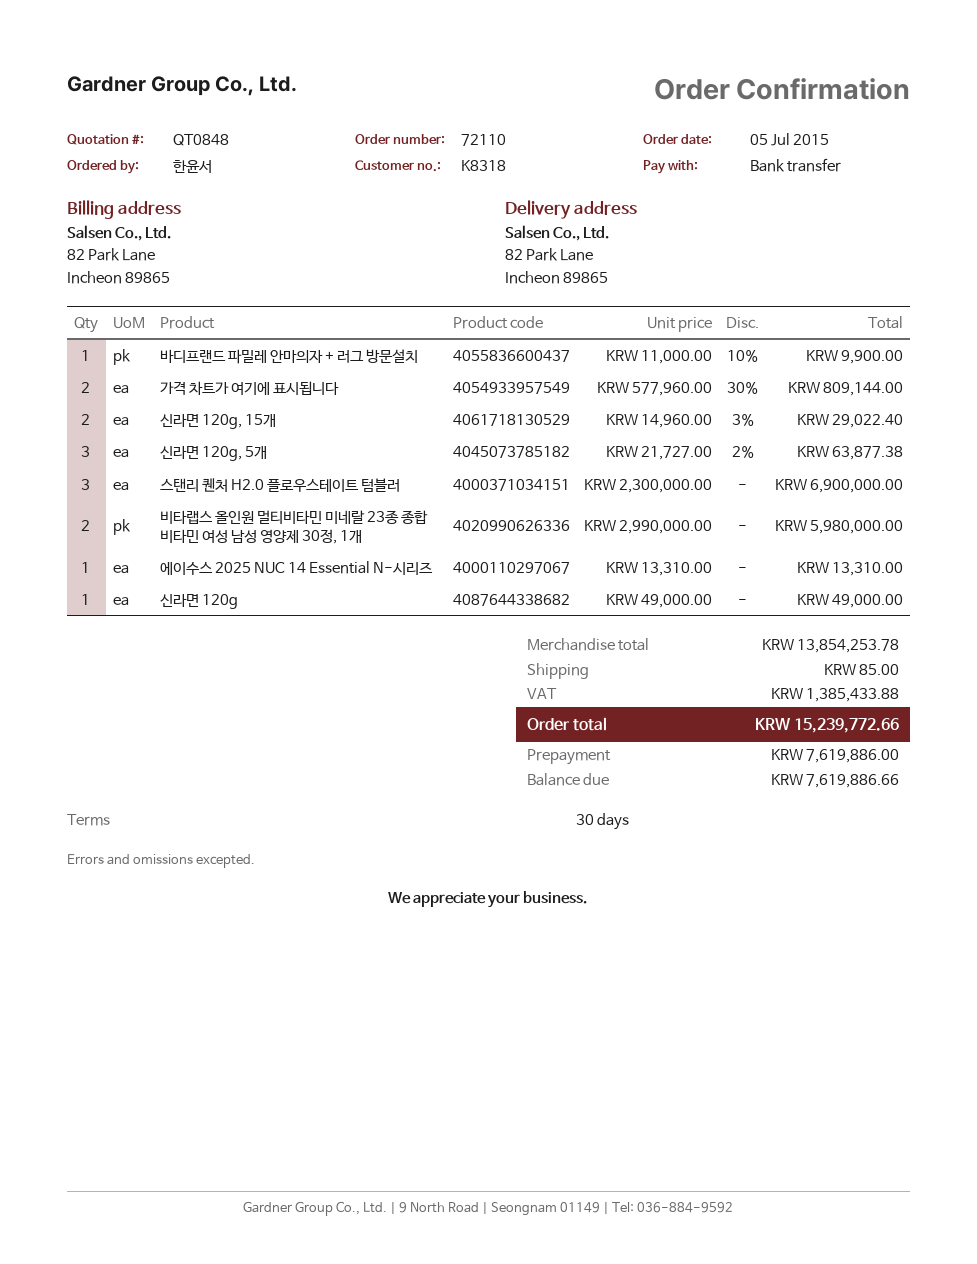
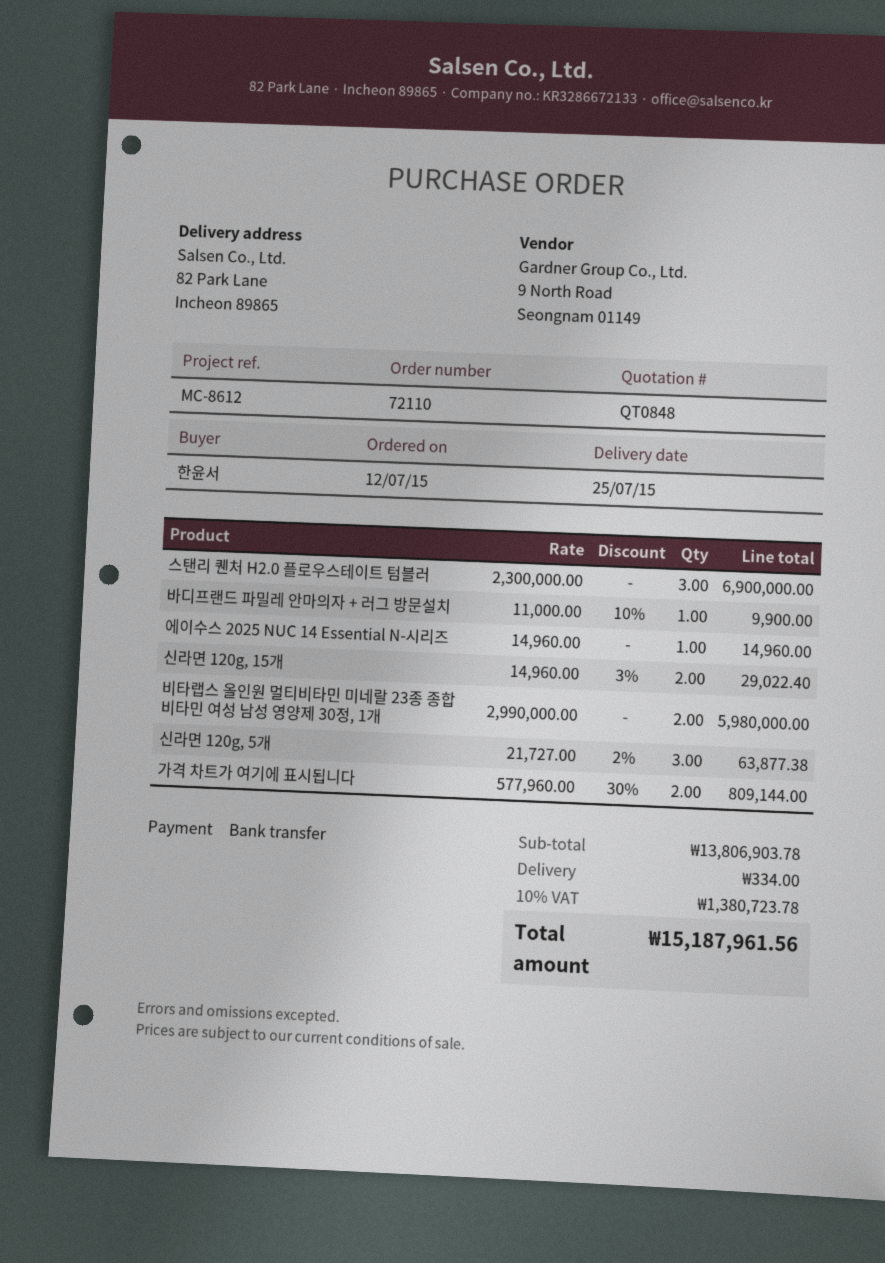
order date: 2015-07-05 -> 2015-07-12
에이수스 2025 NUC 14 Essential N-시리즈: 1 x 13310.00 = 13310.00 -> 1 x 14960.00 = 14960.00
신라면 120g: 1 x 49000.00 = 49000.00 -> none
subtotal: 13854253.78 -> 13806903.78
shipping: 85.00 -> 334.00
tax: 1385433.88 -> 1380723.78
total: 15239772.66 -> 15187961.56

